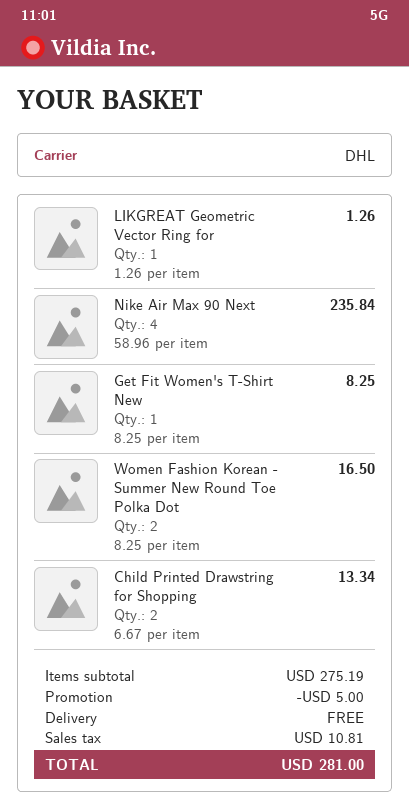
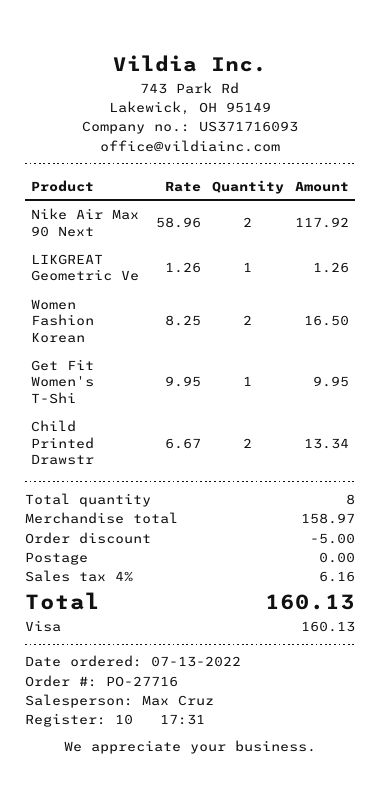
Nike Air Max 90 Next: 4 x 58.96 = 235.84 -> 2 x 58.96 = 117.92
Get Fit Women's T-Shirt New: 1 x 8.25 = 8.25 -> 1 x 9.95 = 9.95
subtotal: 275.19 -> 158.97
tax: 10.81 -> 6.16
total: 281.00 -> 160.13

